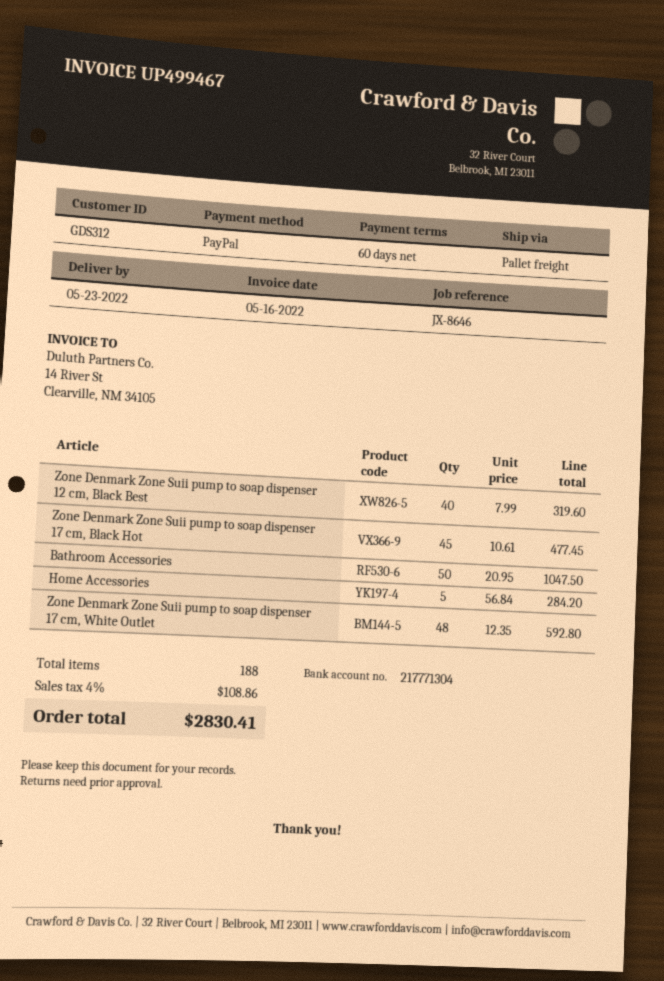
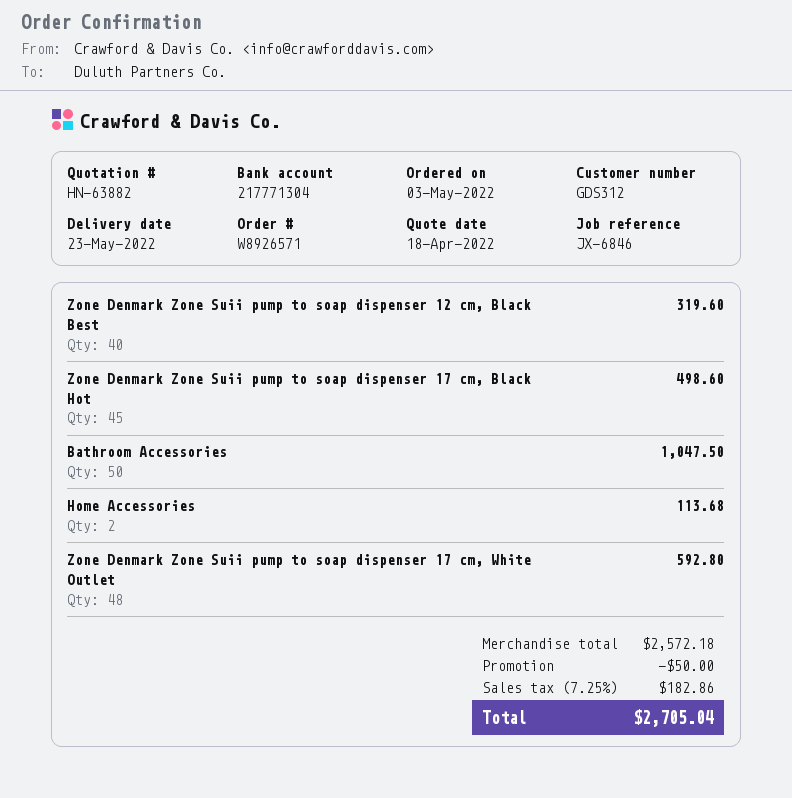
reference: JX-8646 -> JX-6846
Zone Denmark Zone Suii pump to soap dispenser 17 cm, Black Hot: 45 for 477.45 -> 45 for 498.60
Home Accessories: 5 for 284.20 -> 2 for 113.68
discount: none -> 50.00
tax: 4% = 108.86 -> 7.25% = 182.86
total: 2830.41 -> 2705.04

